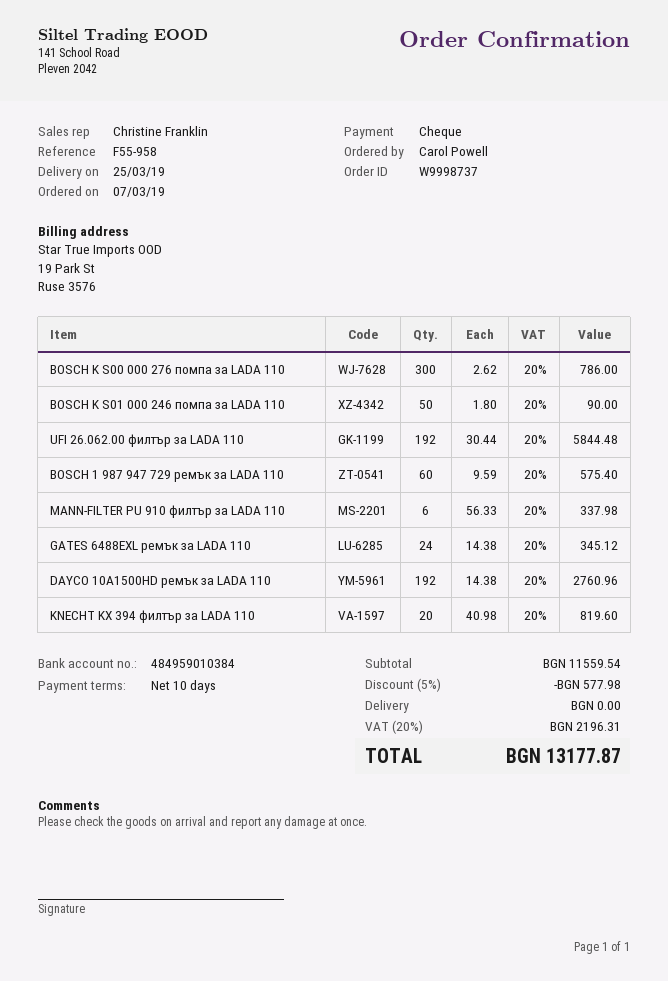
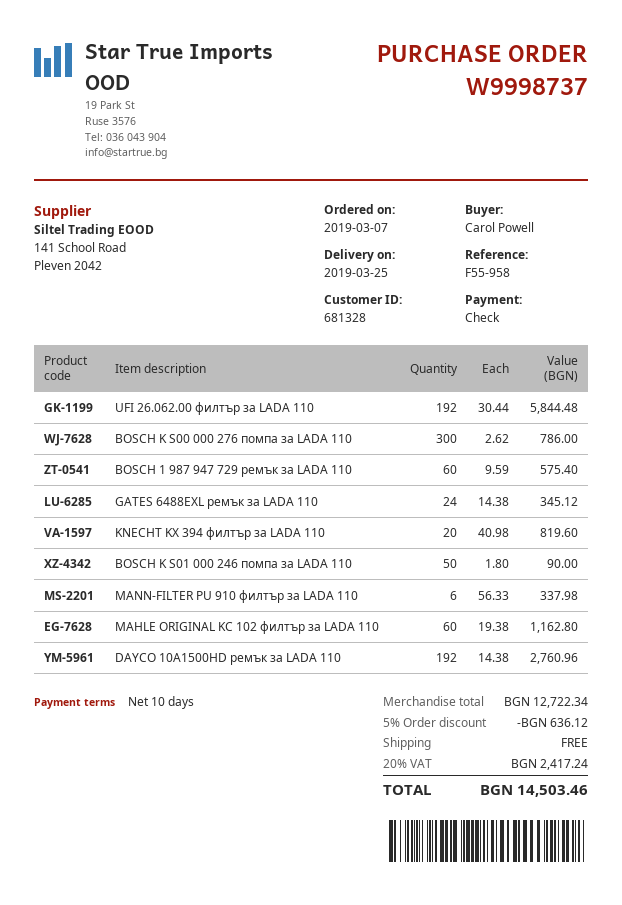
MAHLE ORIGINAL KC 102 филтър за LADA 110: none -> 60 x 19.38 = 1162.80
subtotal: 11559.54 -> 12722.34
discount: 5% = 577.98 -> 5% = 636.12
tax: 20% = 2196.31 -> 20% = 2417.24
total: 13177.87 -> 14503.46

